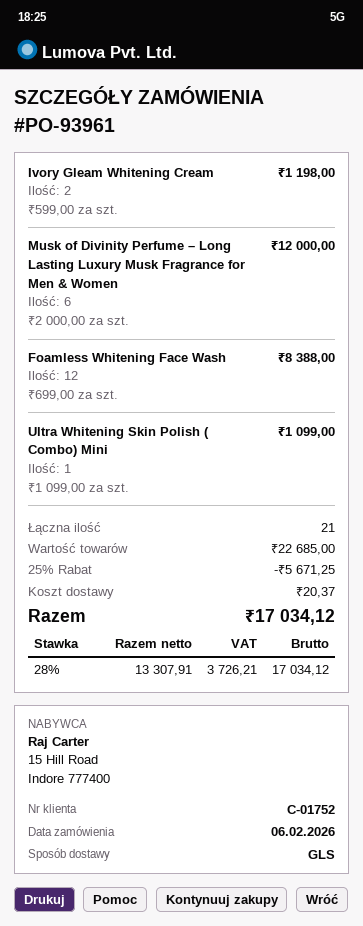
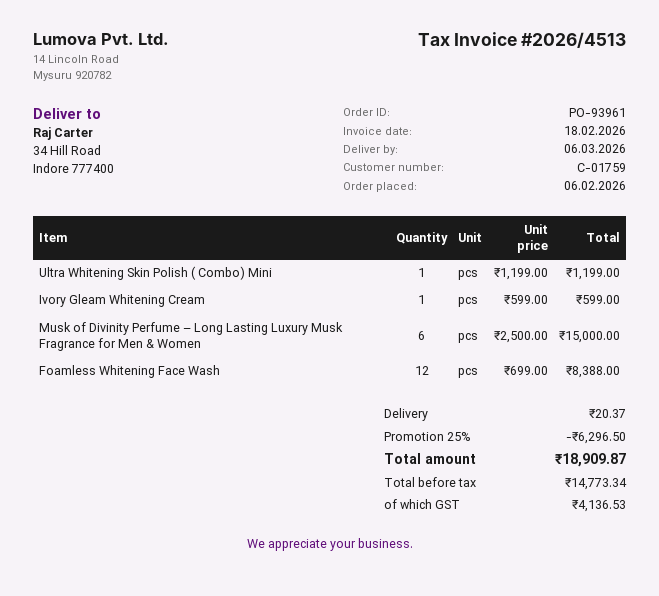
customer number: C-01752 -> C-01759
Ivory Gleam Whitening Cream: 2 x 599.00 = 1198.00 -> 1 x 599.00 = 599.00
Musk of Divinity Perfume – Long Lasting Luxury Musk Fragrance for Men & Women: 6 x 2000.00 = 12000.00 -> 6 x 2500.00 = 15000.00
Ultra Whitening Skin Polish ( Combo) Mini: 1 x 1099.00 = 1099.00 -> 1 x 1199.00 = 1199.00
discount: 25% = 5671.25 -> 25% = 6296.50
net: 13307.91 -> 14773.34
tax: 3726.21 -> 4136.53
total: 17034.12 -> 18909.87

